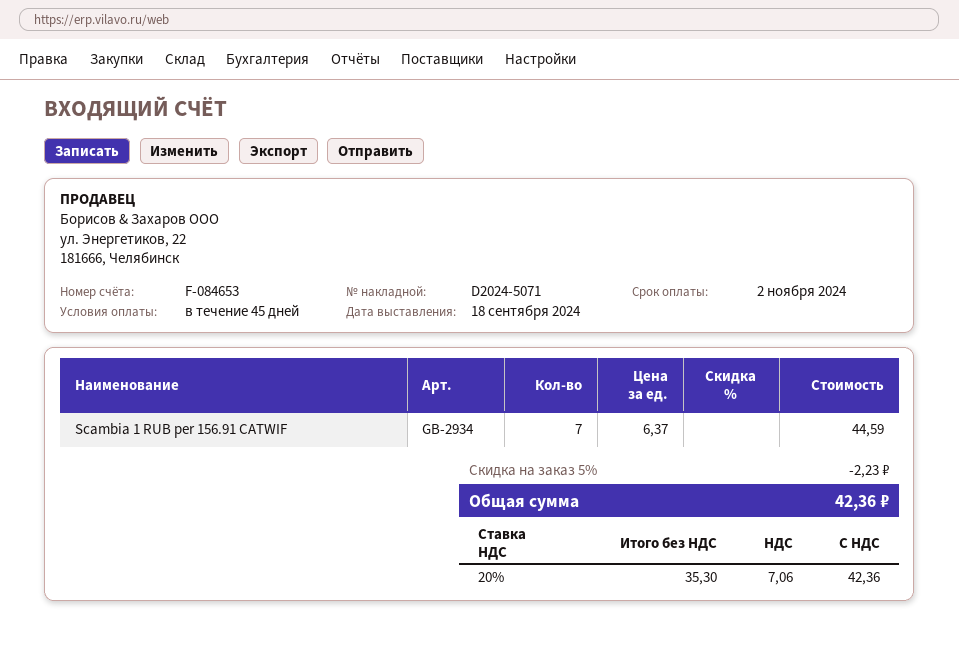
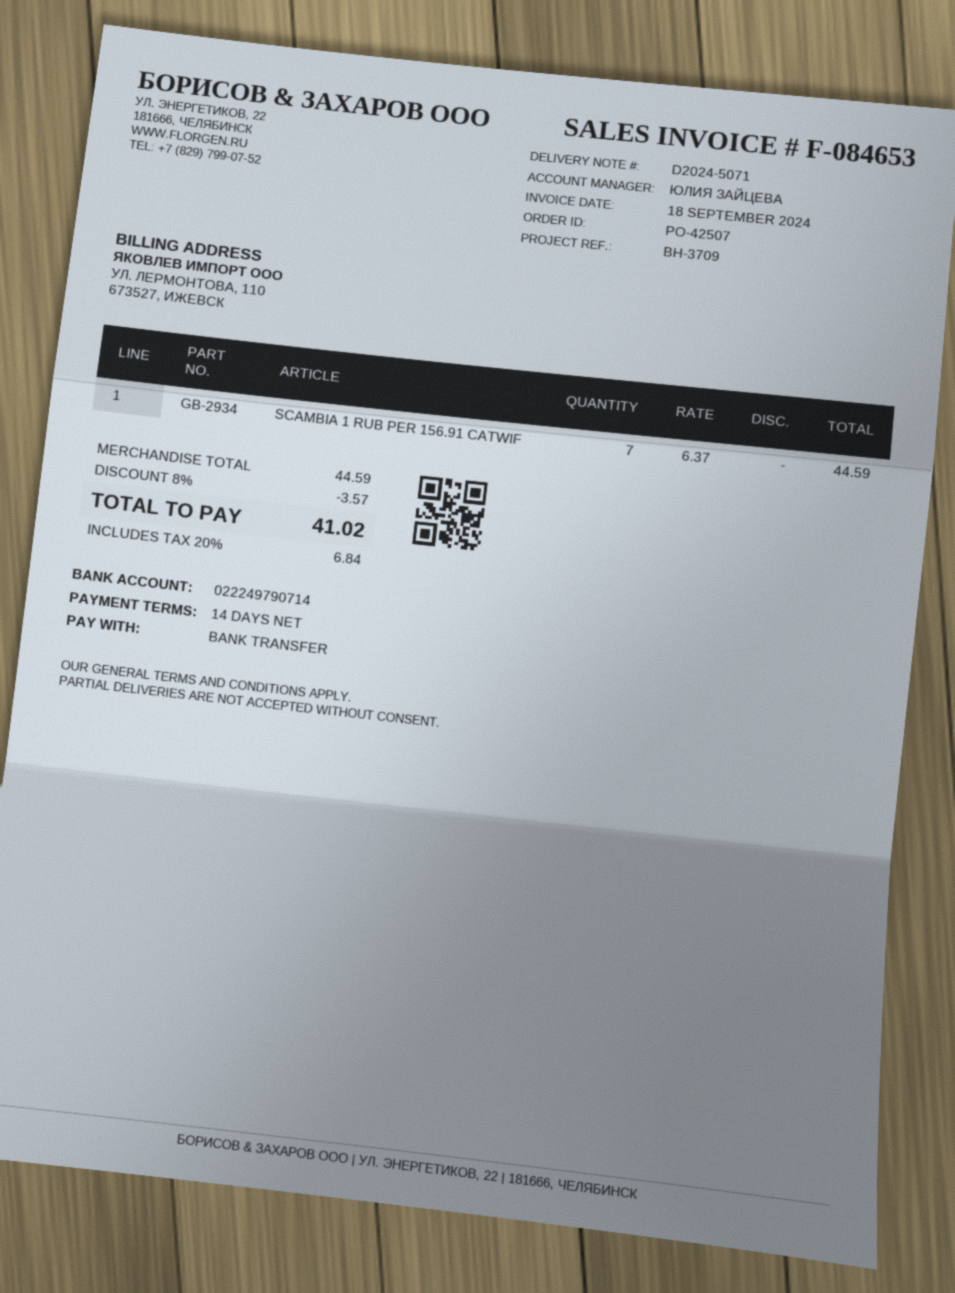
payment terms: 45 days -> 14 days
discount: 5% = 2.23 -> 8% = 3.57
tax: 20% = 7.06 -> 20% = 6.84
total: 42.36 -> 41.02

